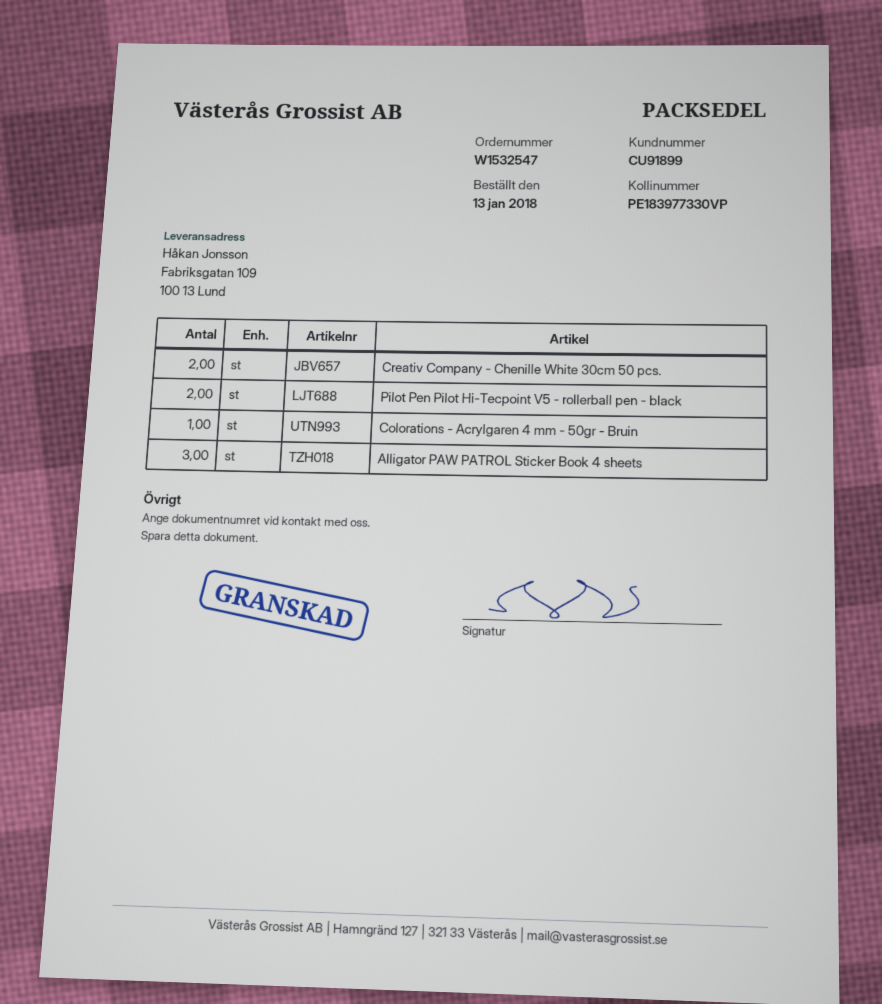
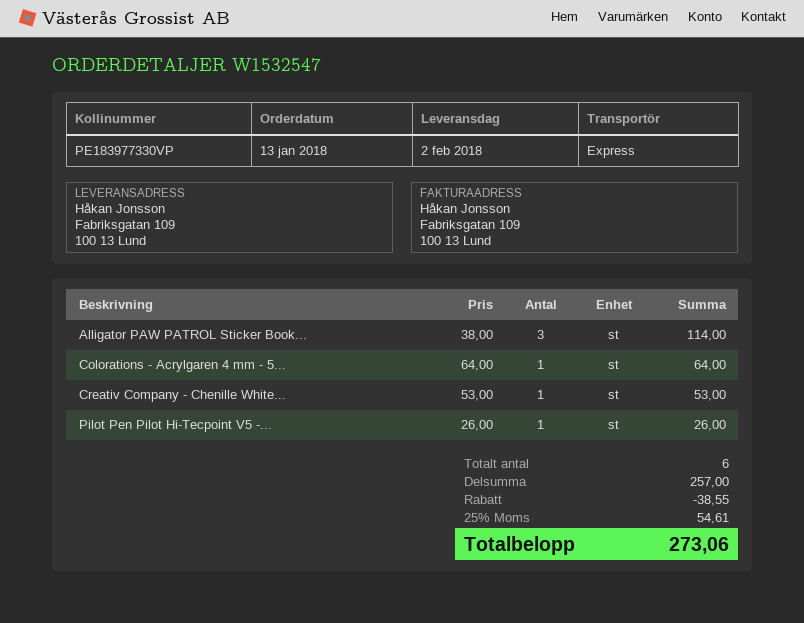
Creativ Company - Chenille White 30cm 50 pcs.: 2 -> 1
Pilot Pen Pilot Hi-Tecpoint V5 - rollerball pen - black: 2 -> 1

